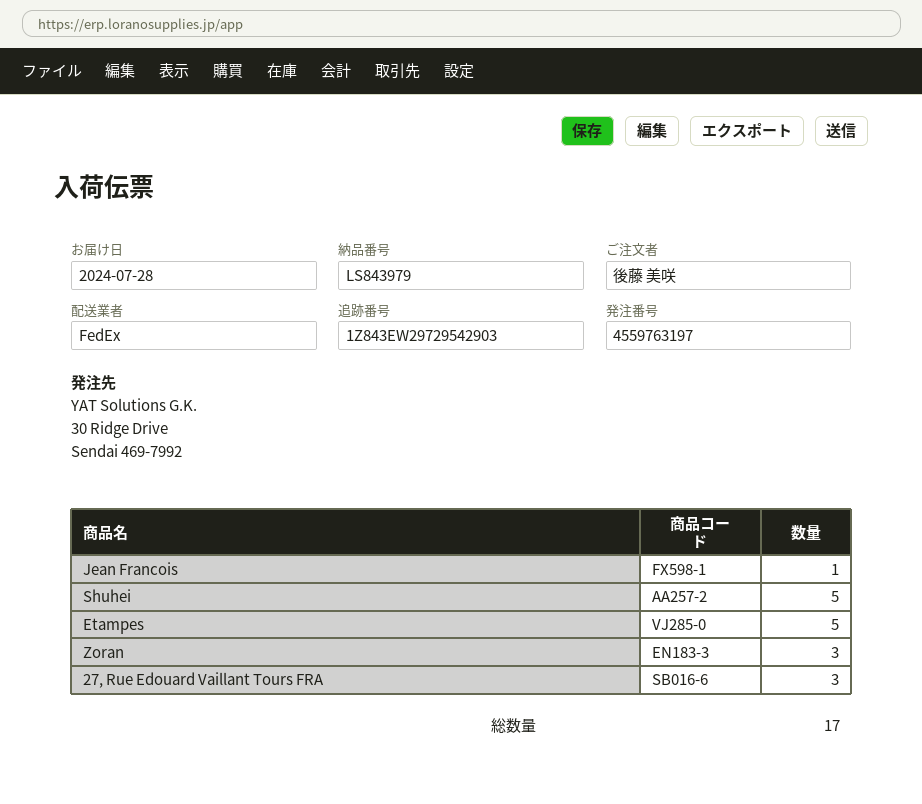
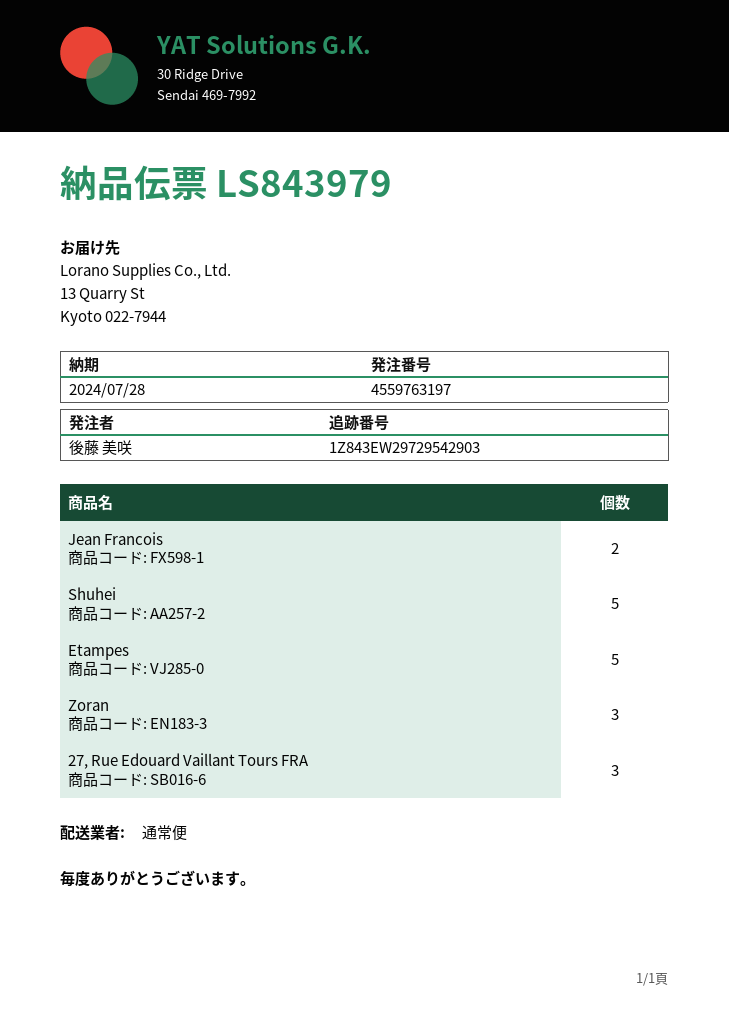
shipping method: FedEx -> standard
Jean Francois: 1 -> 2

